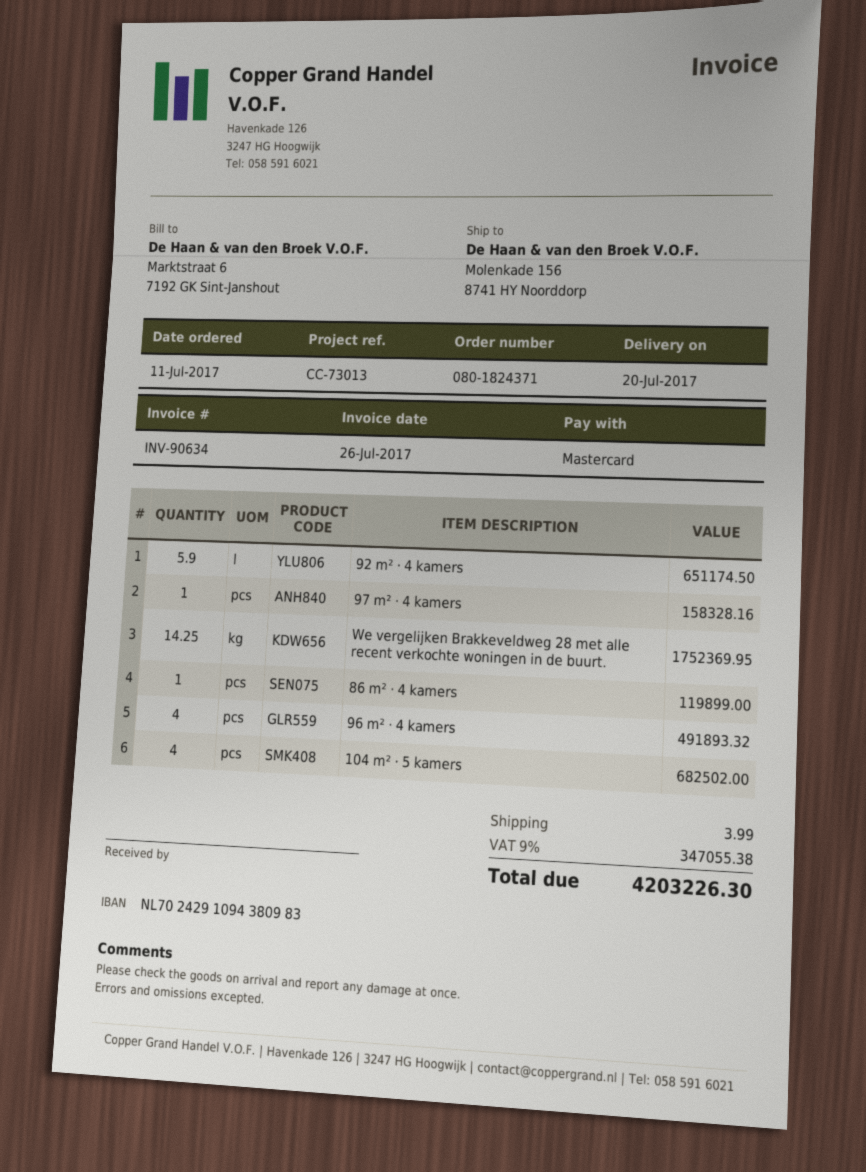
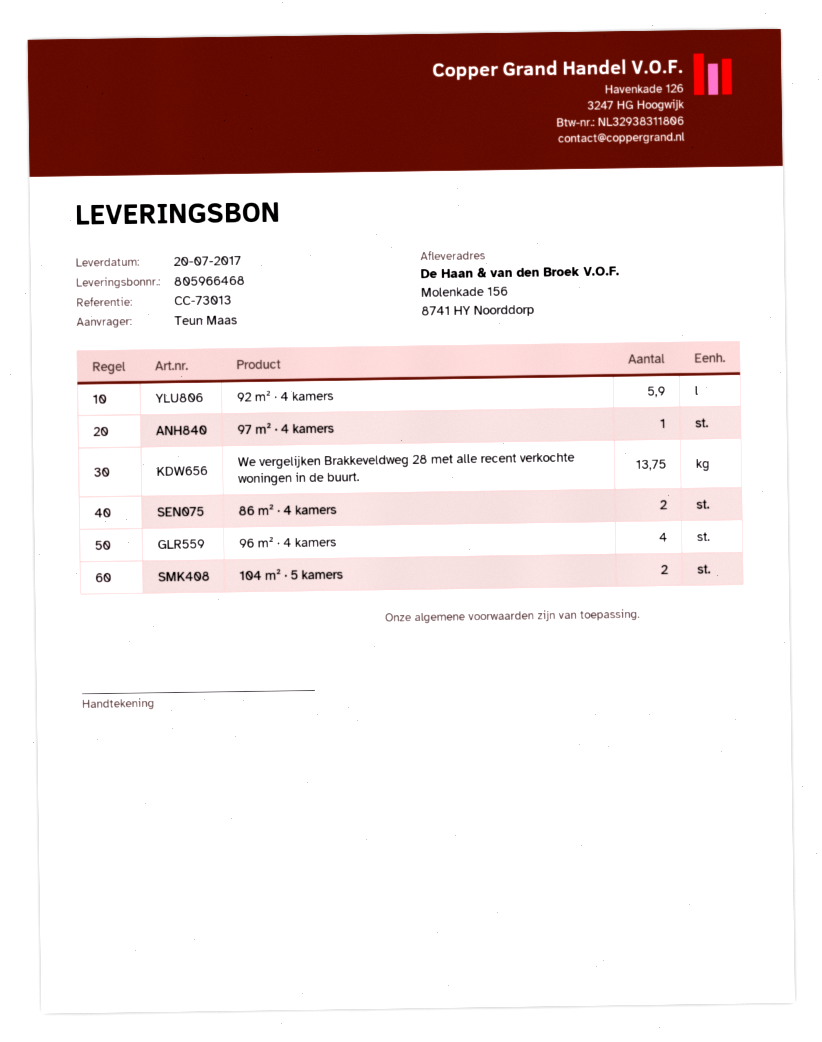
We vergelijken Brakkeveldweg 28 met alle recent verkochte woningen in de buurt.: 14.25 -> 13.75
86 m² · 4 kamers: 1 -> 2
104 m² · 5 kamers: 4 -> 2

